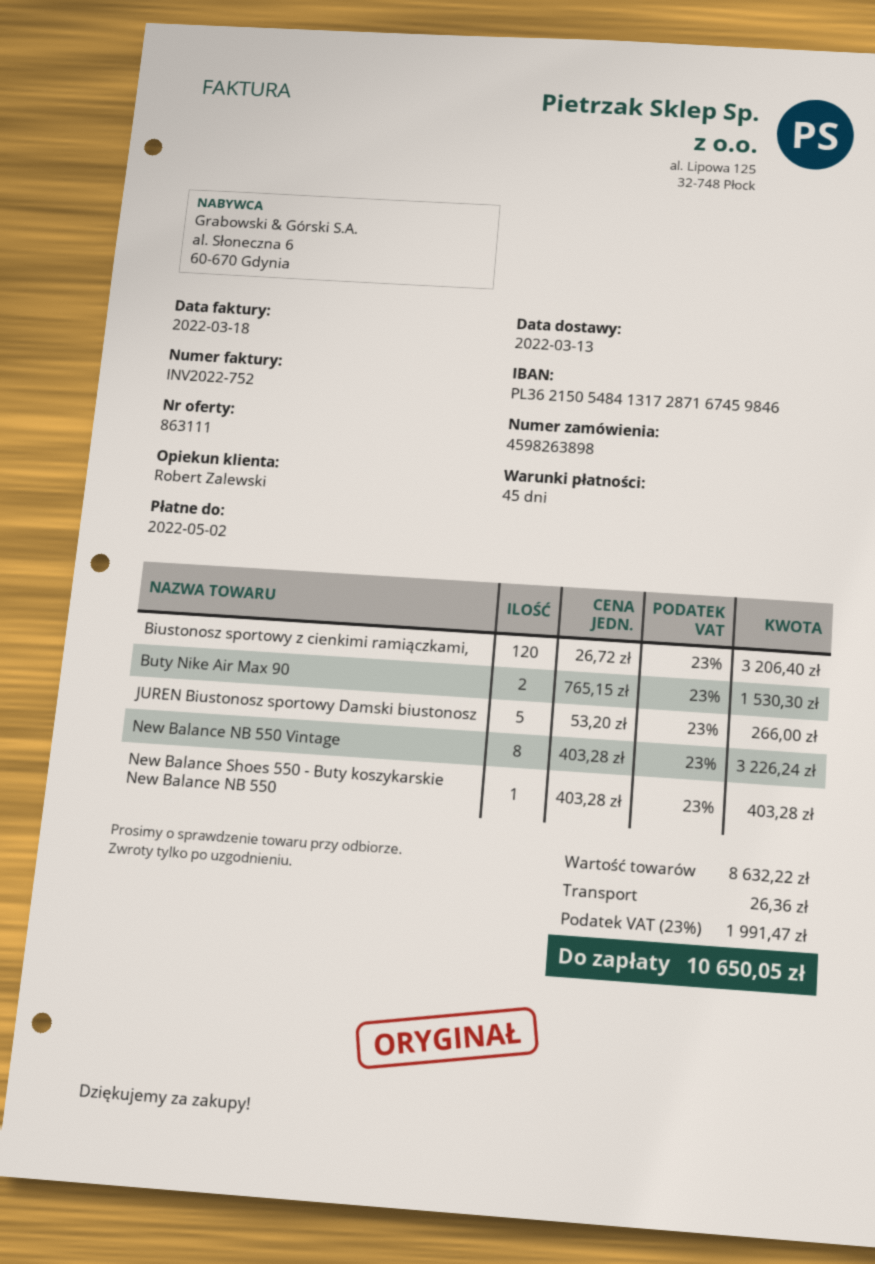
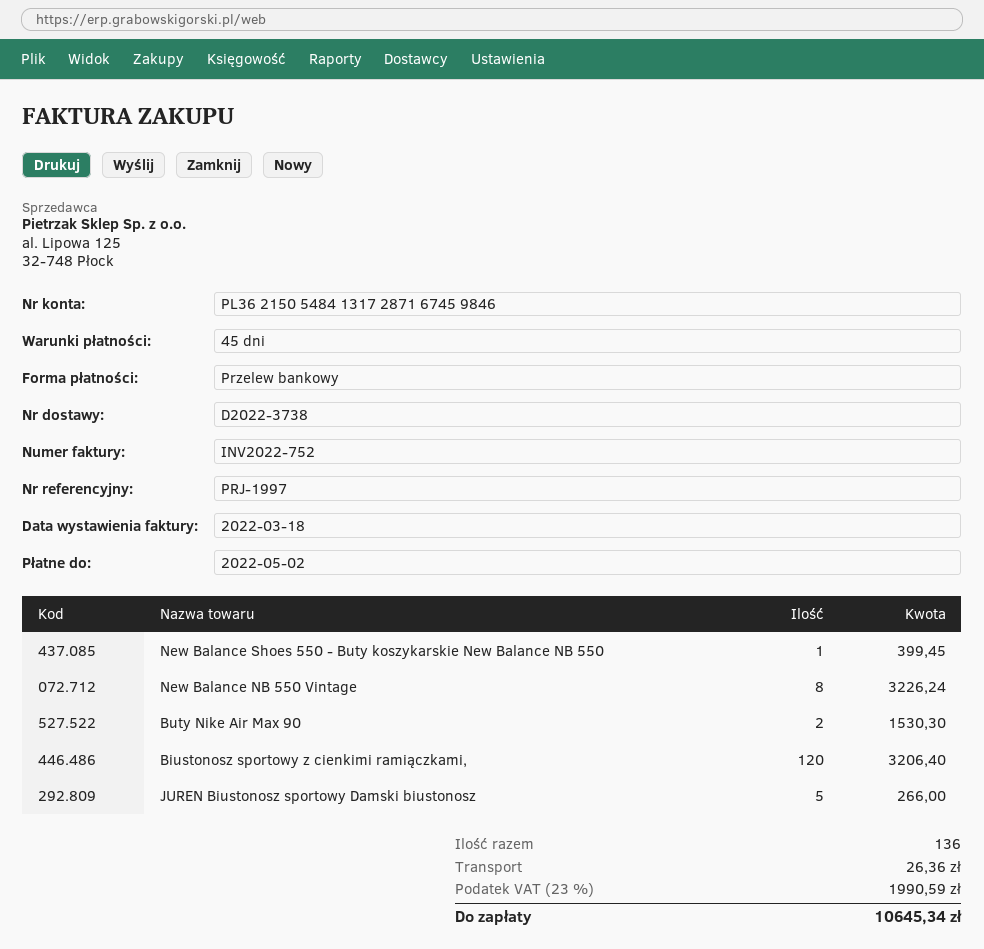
New Balance Shoes 550 - Buty koszykarskie New Balance NB 550: 1 for 403.28 -> 1 for 399.45
tax: 23% = 1991.47 -> 23% = 1990.59
total: 10650.05 -> 10645.34

